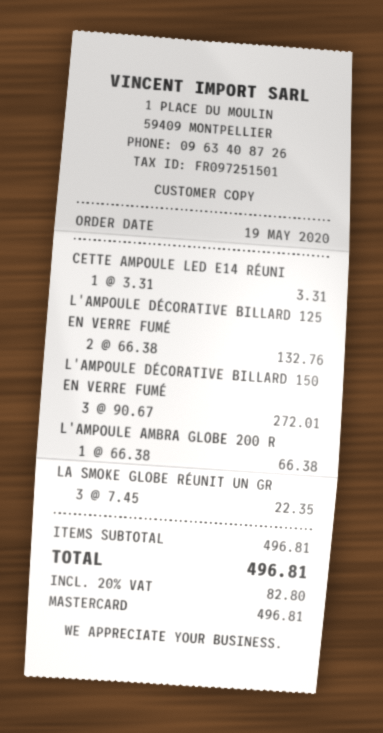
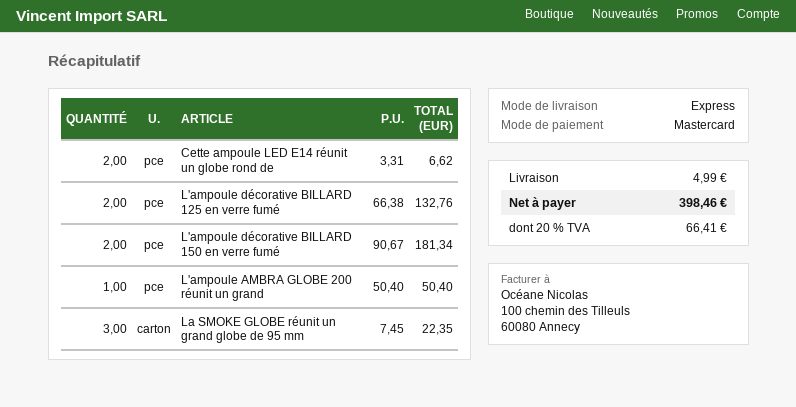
CETTE AMPOULE LED E14 RÉUNI: 1 x 3.31 = 3.31 -> 2 x 3.31 = 6.62
L'AMPOULE DÉCORATIVE BILLARD 150 EN VERRE FUMÉ: 3 x 90.67 = 272.01 -> 2 x 90.67 = 181.34
L'AMPOULE AMBRA GLOBE 200 R: 1 x 66.38 = 66.38 -> 1 x 50.40 = 50.40
shipping: none -> 4.99
tax: 20% = 82.80 -> 20% = 66.41
total: 496.81 -> 398.46

